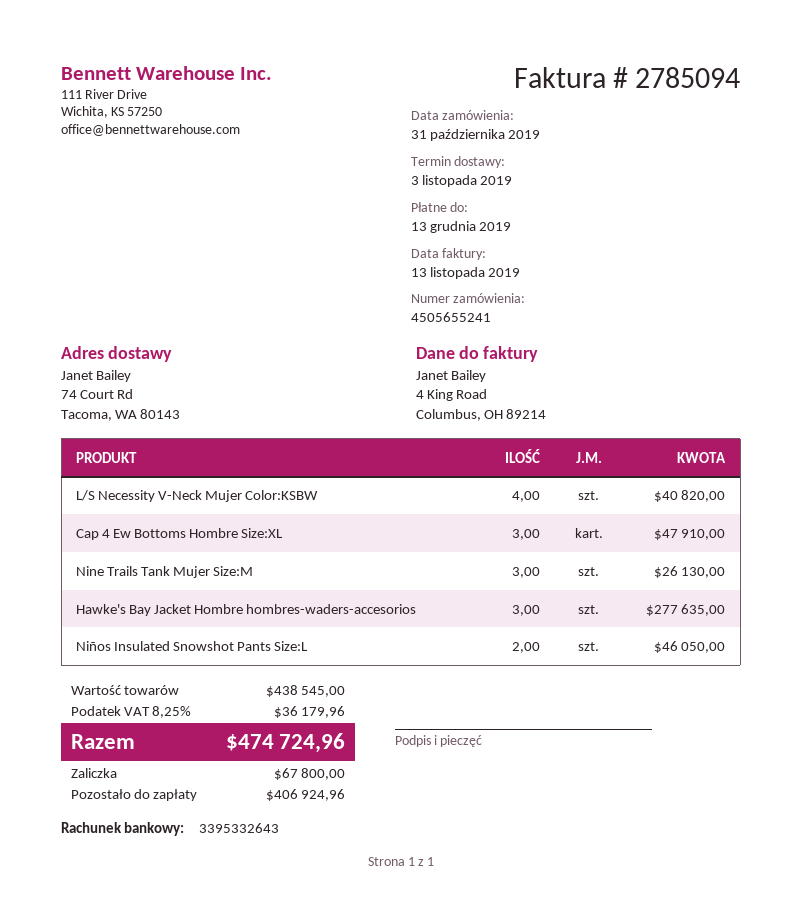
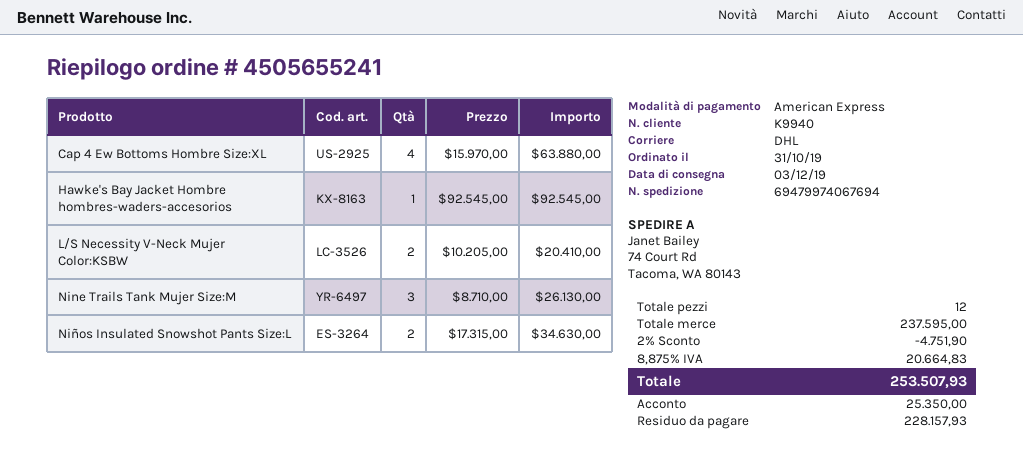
delivery date: 2019-11-03 -> 2019-12-03
L/S Necessity V-Neck Mujer Color:KSBW: 4 for 40820.00 -> 2 for 20410.00
Cap 4 Ew Bottoms Hombre Size:XL: 3 for 47910.00 -> 4 for 63880.00
Hawke's Bay Jacket Hombre hombres-waders-accesorios: 3 for 277635.00 -> 1 for 92545.00
Niños Insulated Snowshot Pants Size:L: 2 for 46050.00 -> 2 for 34630.00
subtotal: 438545.00 -> 237595.00
discount: none -> 2% = 4751.90
tax: 8.25% = 36179.96 -> 8.875% = 20664.83
total: 474724.96 -> 253507.93
deposit: 67800.00 -> 25350.00
balance: 406924.96 -> 228157.93

